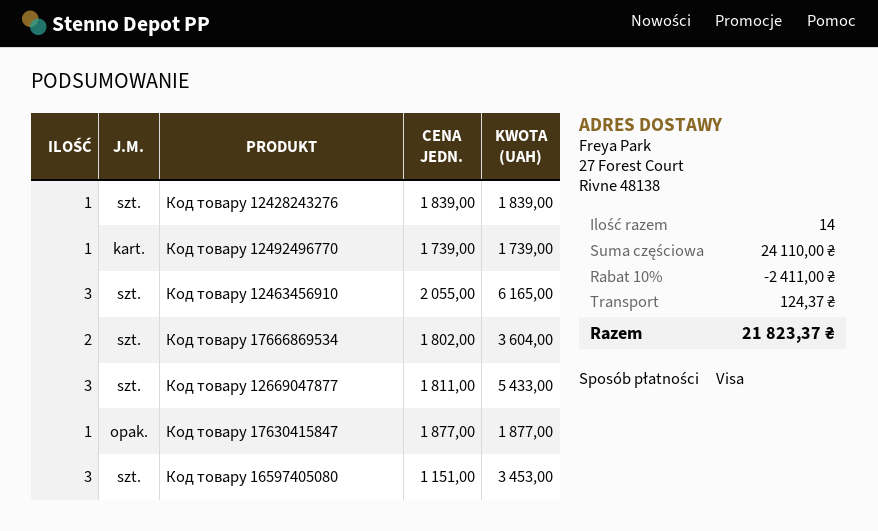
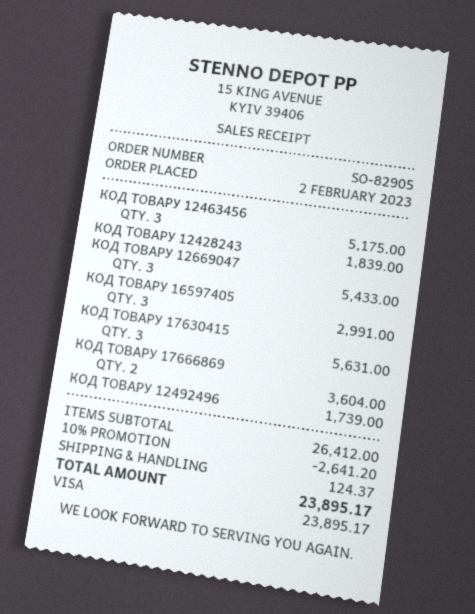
Код товару 12463456910: 3 for 6165.00 -> 3 for 5175.00
Код товару 17630415847: 1 for 1877.00 -> 3 for 5631.00
Код товару 16597405080: 3 for 3453.00 -> 3 for 2991.00
subtotal: 24110.00 -> 26412.00
discount: 10% = 2411.00 -> 10% = 2641.20
total: 21823.37 -> 23895.17

